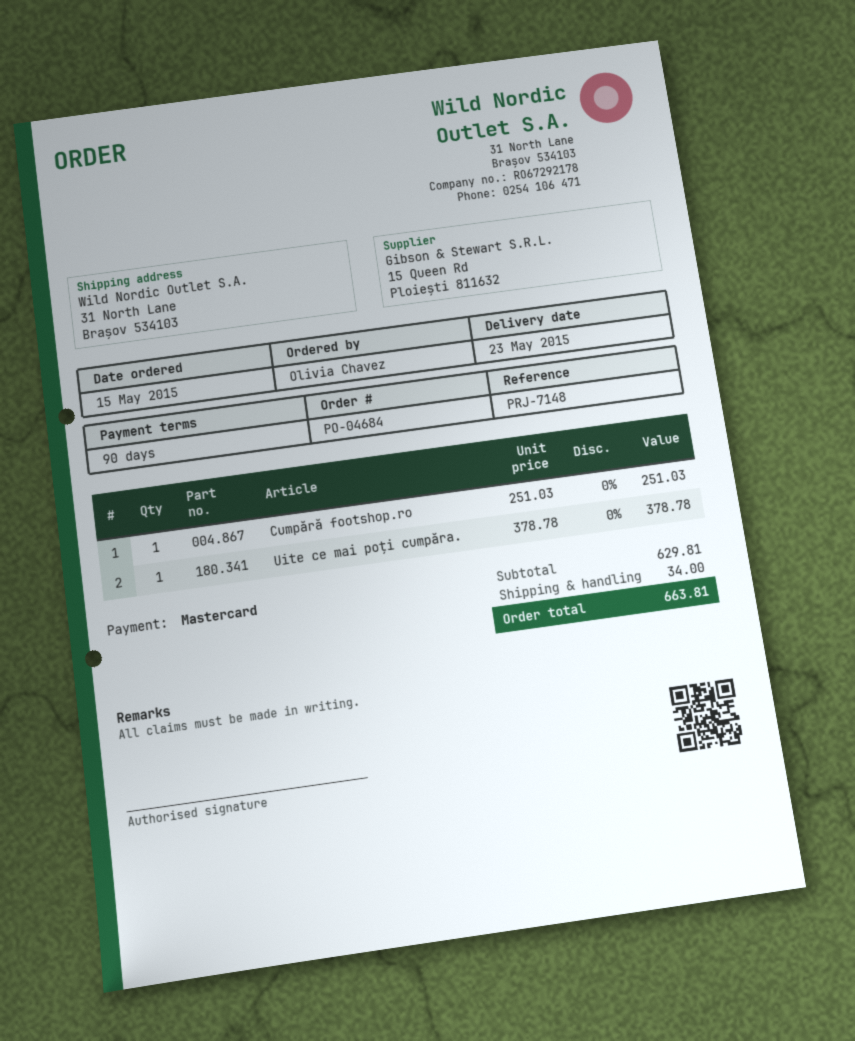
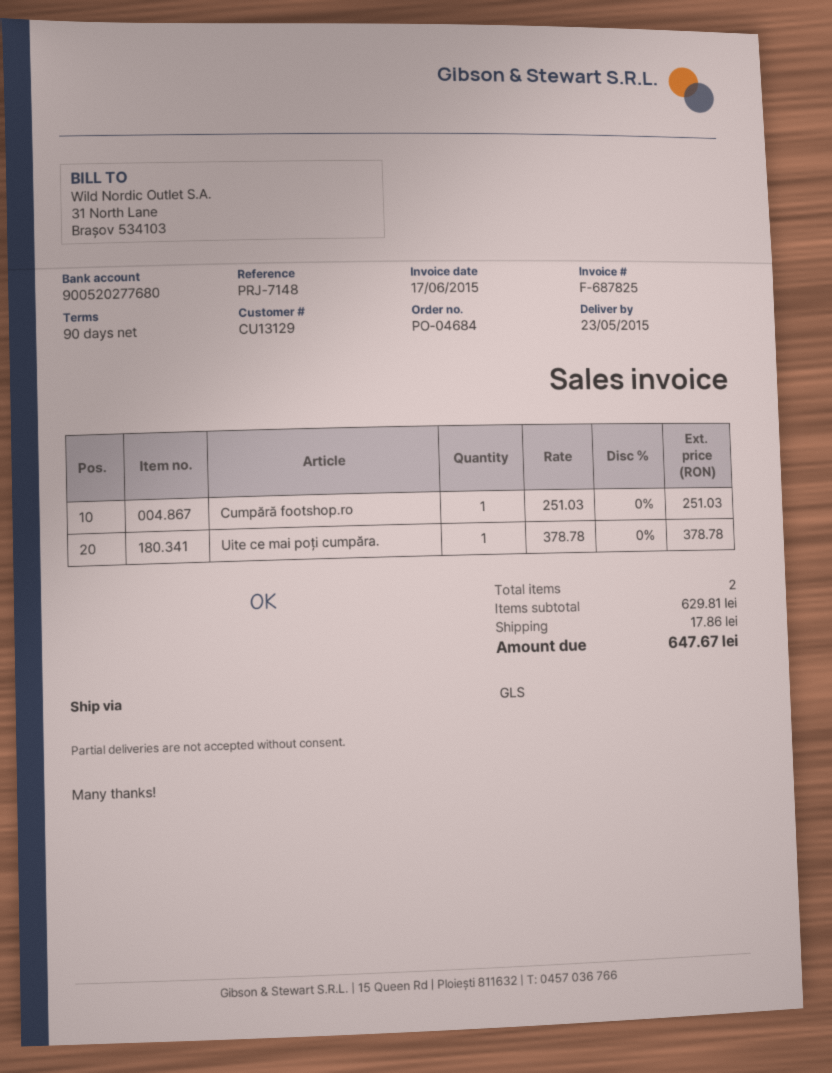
shipping: 34.00 -> 17.86
total: 663.81 -> 647.67

